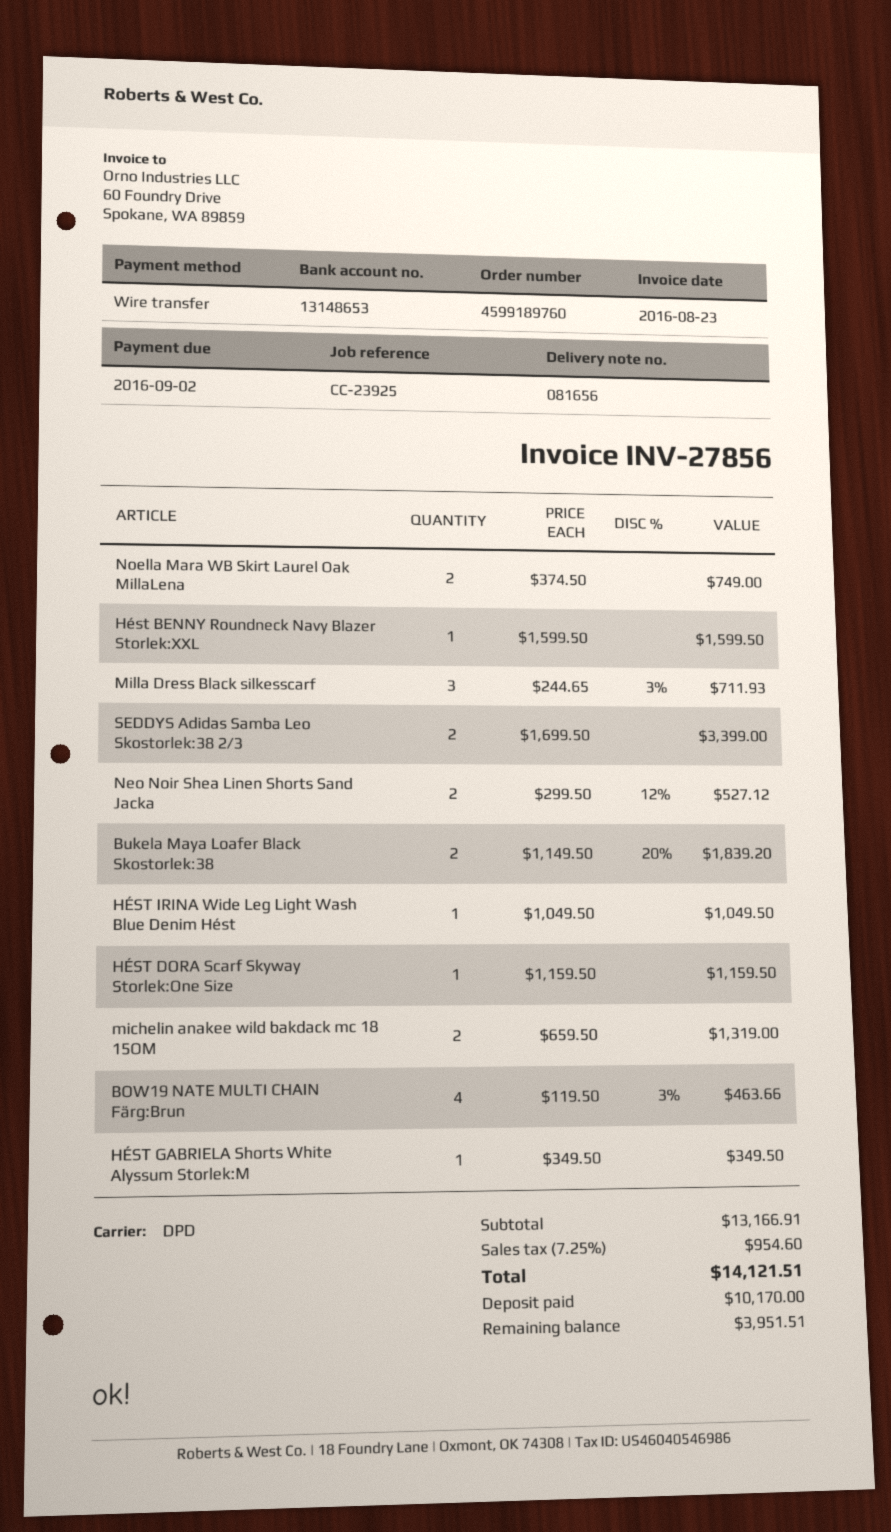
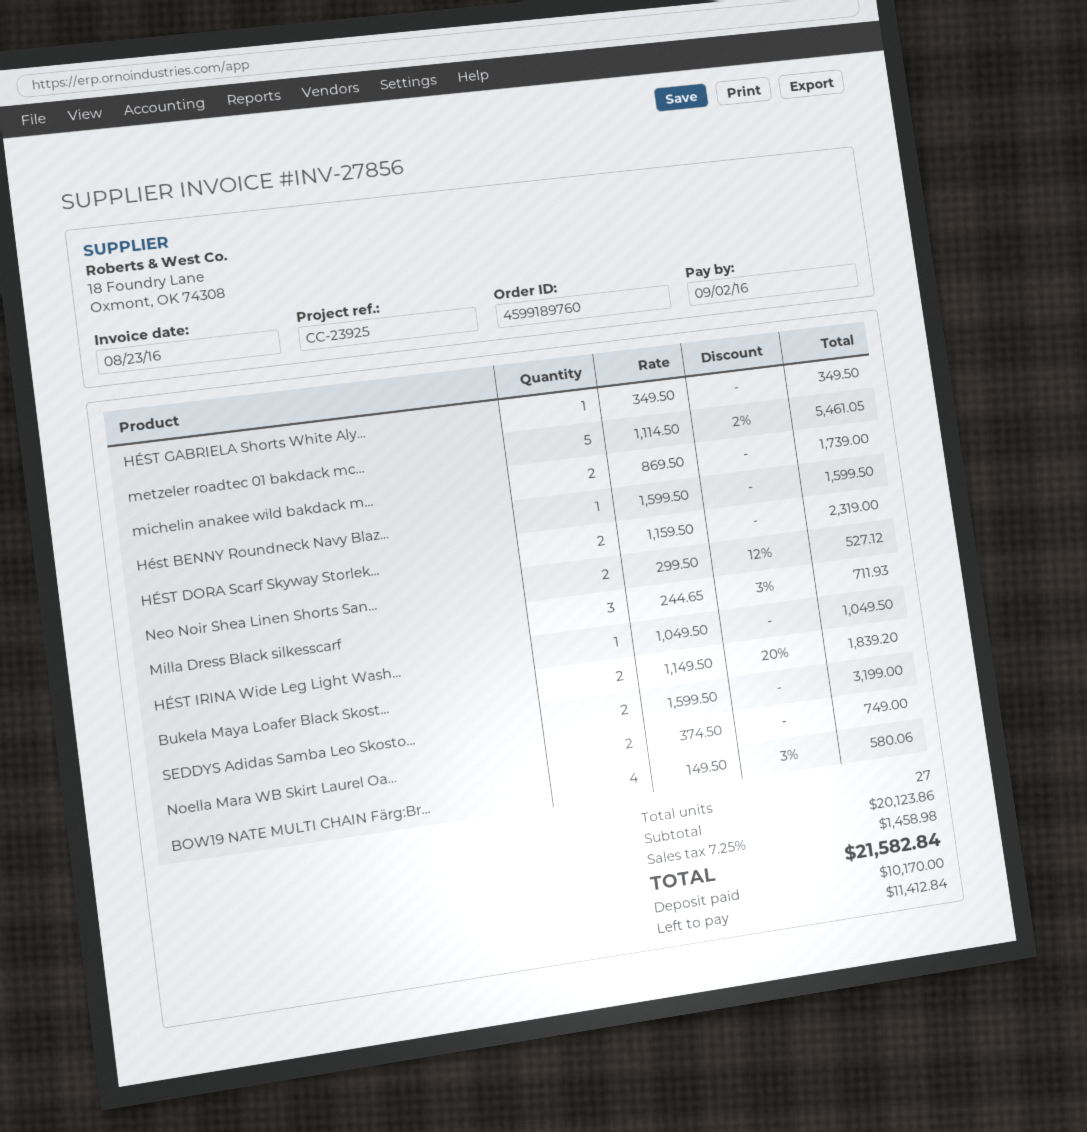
SEDDYS Adidas Samba Leo Skostorlek:38 2/3: 2 x 1699.50 = 3399.00 -> 2 x 1599.50 = 3199.00
HÉST DORA Scarf Skyway Storlek:One Size: 1 x 1159.50 = 1159.50 -> 2 x 1159.50 = 2319.00
michelin anakee wild bakdack mc 18 15OM: 2 x 659.50 = 1319.00 -> 2 x 869.50 = 1739.00
BOW19 NATE MULTI CHAIN Färg:Brun: 4 x 119.50 - 3% = 463.66 -> 4 x 149.50 - 3% = 580.06
metzeler roadtec 01 bakdack mc...: none -> 5 x 1114.50 - 2% = 5461.05
subtotal: 13166.91 -> 20123.86
tax: 7.25% = 954.60 -> 7.25% = 1458.98
total: 14121.51 -> 21582.84
balance: 3951.51 -> 11412.84

